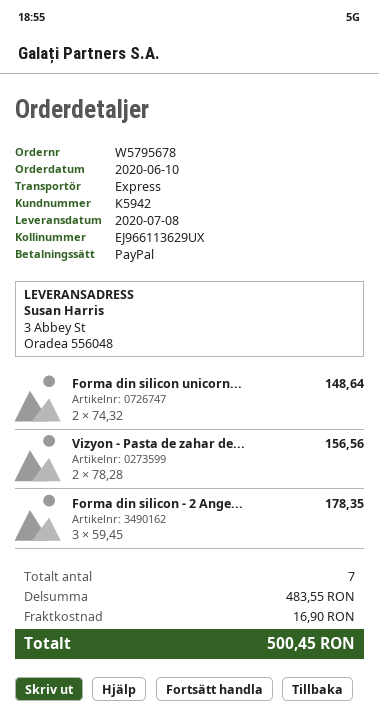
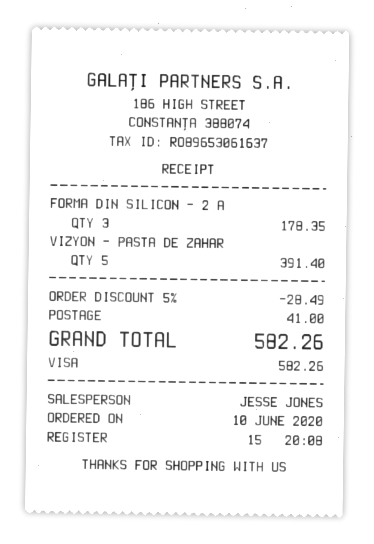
payment method: PayPal -> Visa
Forma din silicon unicorn...: 2 for 148.64 -> none
Vizyon - Pasta de zahar de...: 2 for 156.56 -> 5 for 391.40
discount: none -> 5% = 28.49
shipping: 16.90 -> 41.00
total: 500.45 -> 582.26

